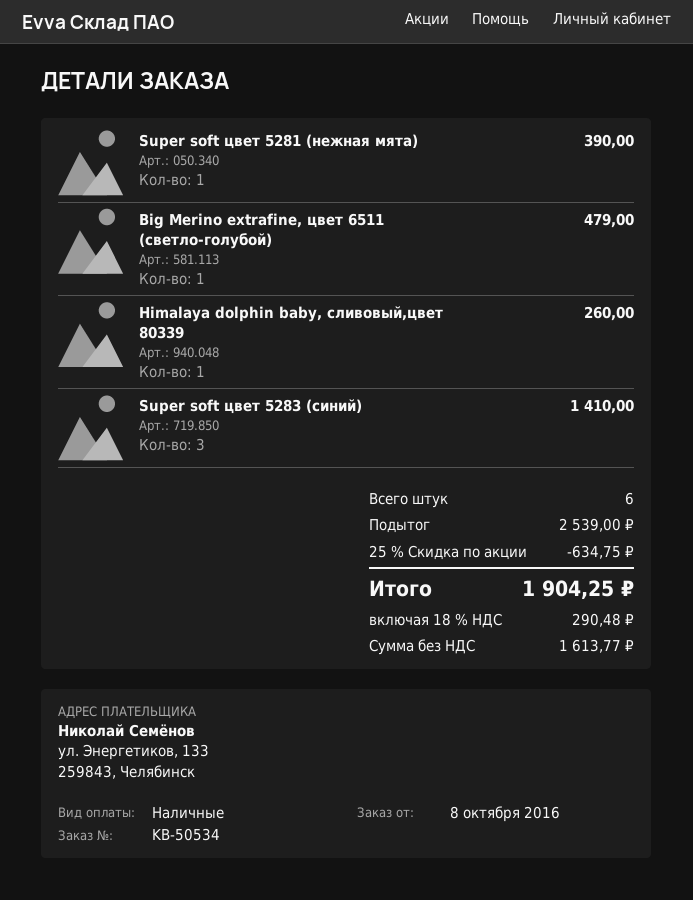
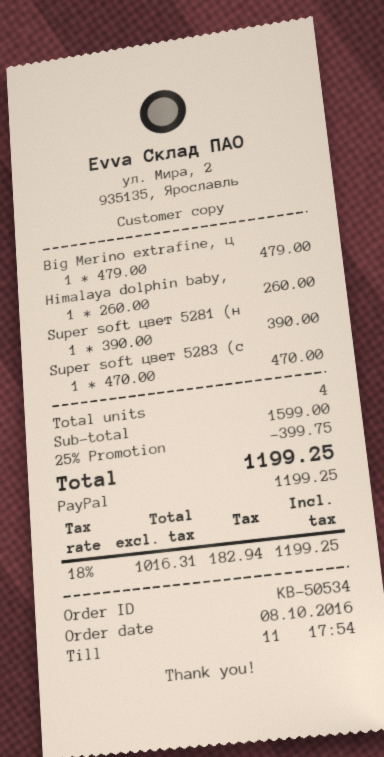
payment method: cash -> PayPal
Super soft цвет 5283 (синий): 3 for 1410.00 -> 1 for 470.00
total quantity: 6 -> 4
subtotal: 2539.00 -> 1599.00
discount: 25% = 634.75 -> 25% = 399.75
net: 1613.77 -> 1016.31
tax: 18% = 290.48 -> 18% = 182.94
total: 1904.25 -> 1199.25

